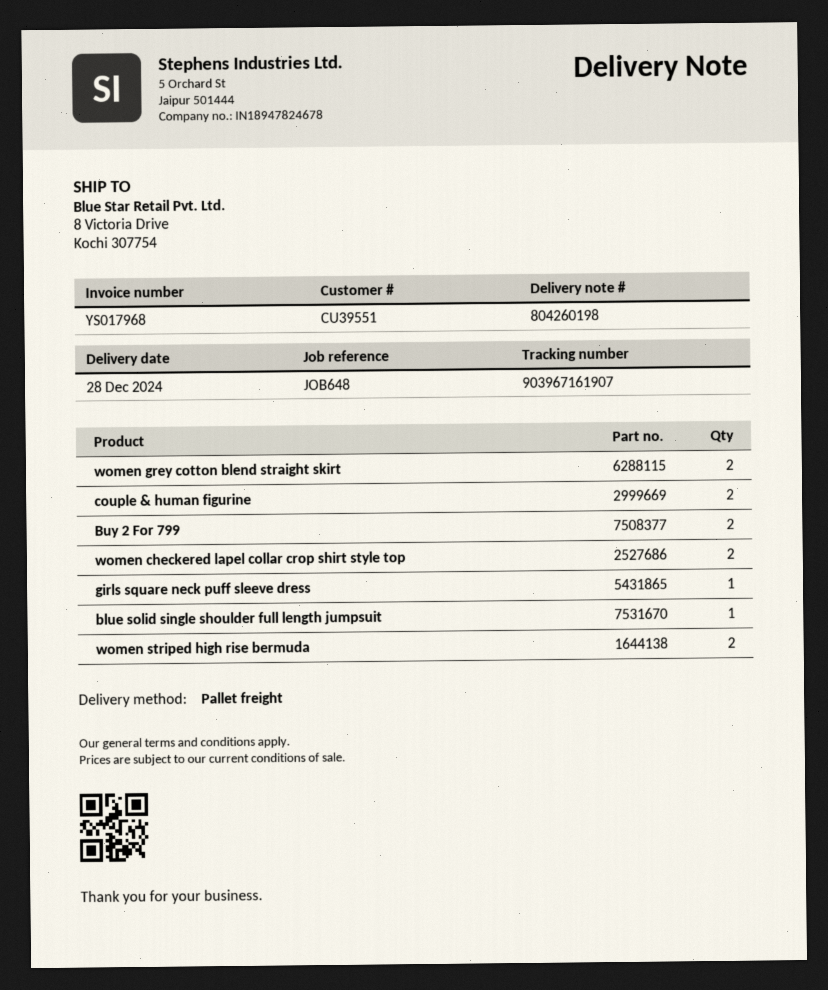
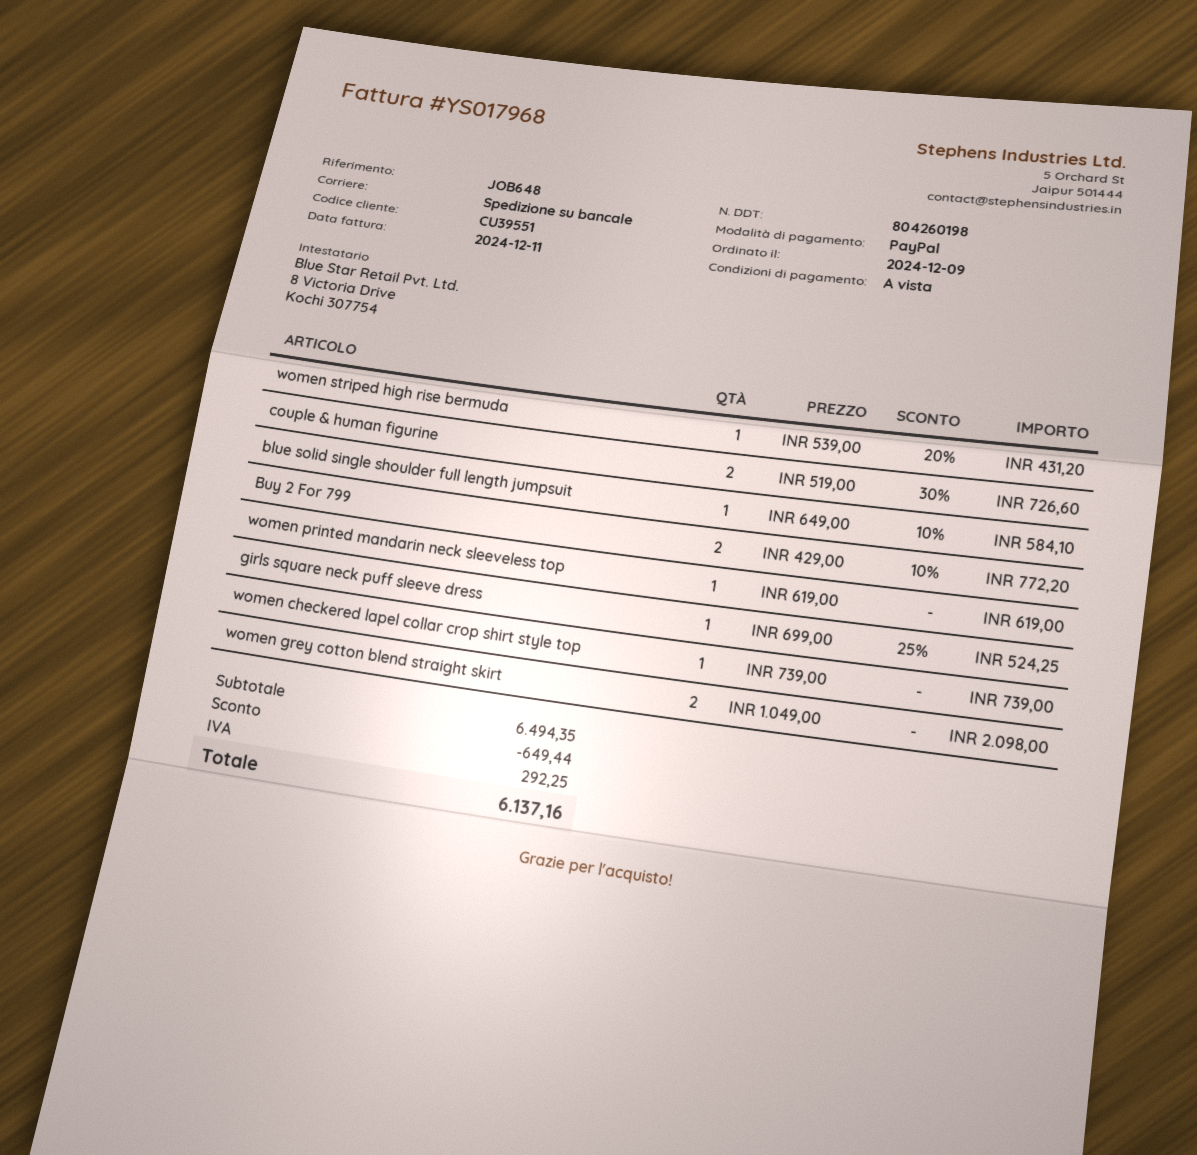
women checkered lapel collar crop shirt style top: 2 -> 1
women striped high rise bermuda: 2 -> 1
women printed mandarin neck sleeveless top: none -> 1

